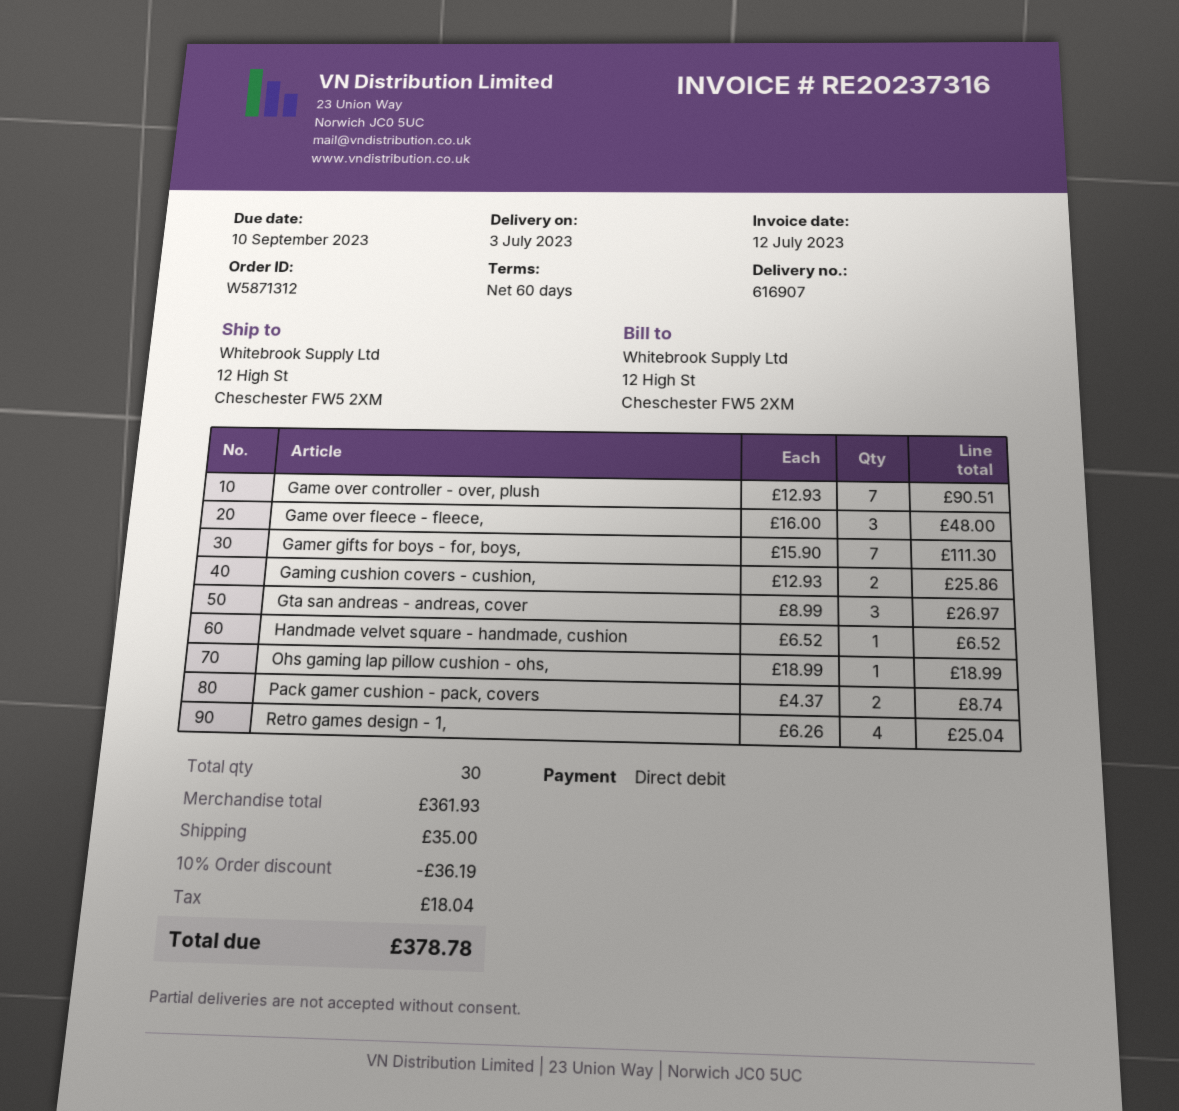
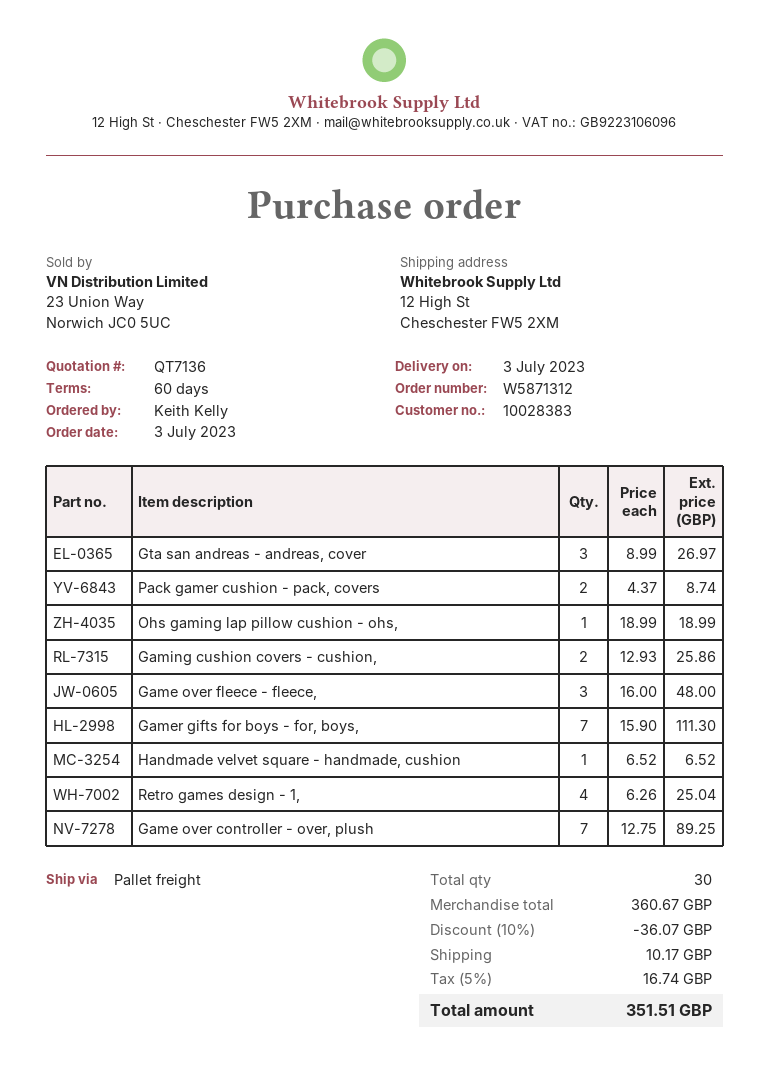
Game over controller - over, plush: 7 x 12.93 = 90.51 -> 7 x 12.75 = 89.25
subtotal: 361.93 -> 360.67
discount: 10% = 36.19 -> 10% = 36.07
shipping: 35.00 -> 10.17
tax: 18.04 -> 16.74
total: 378.78 -> 351.51

